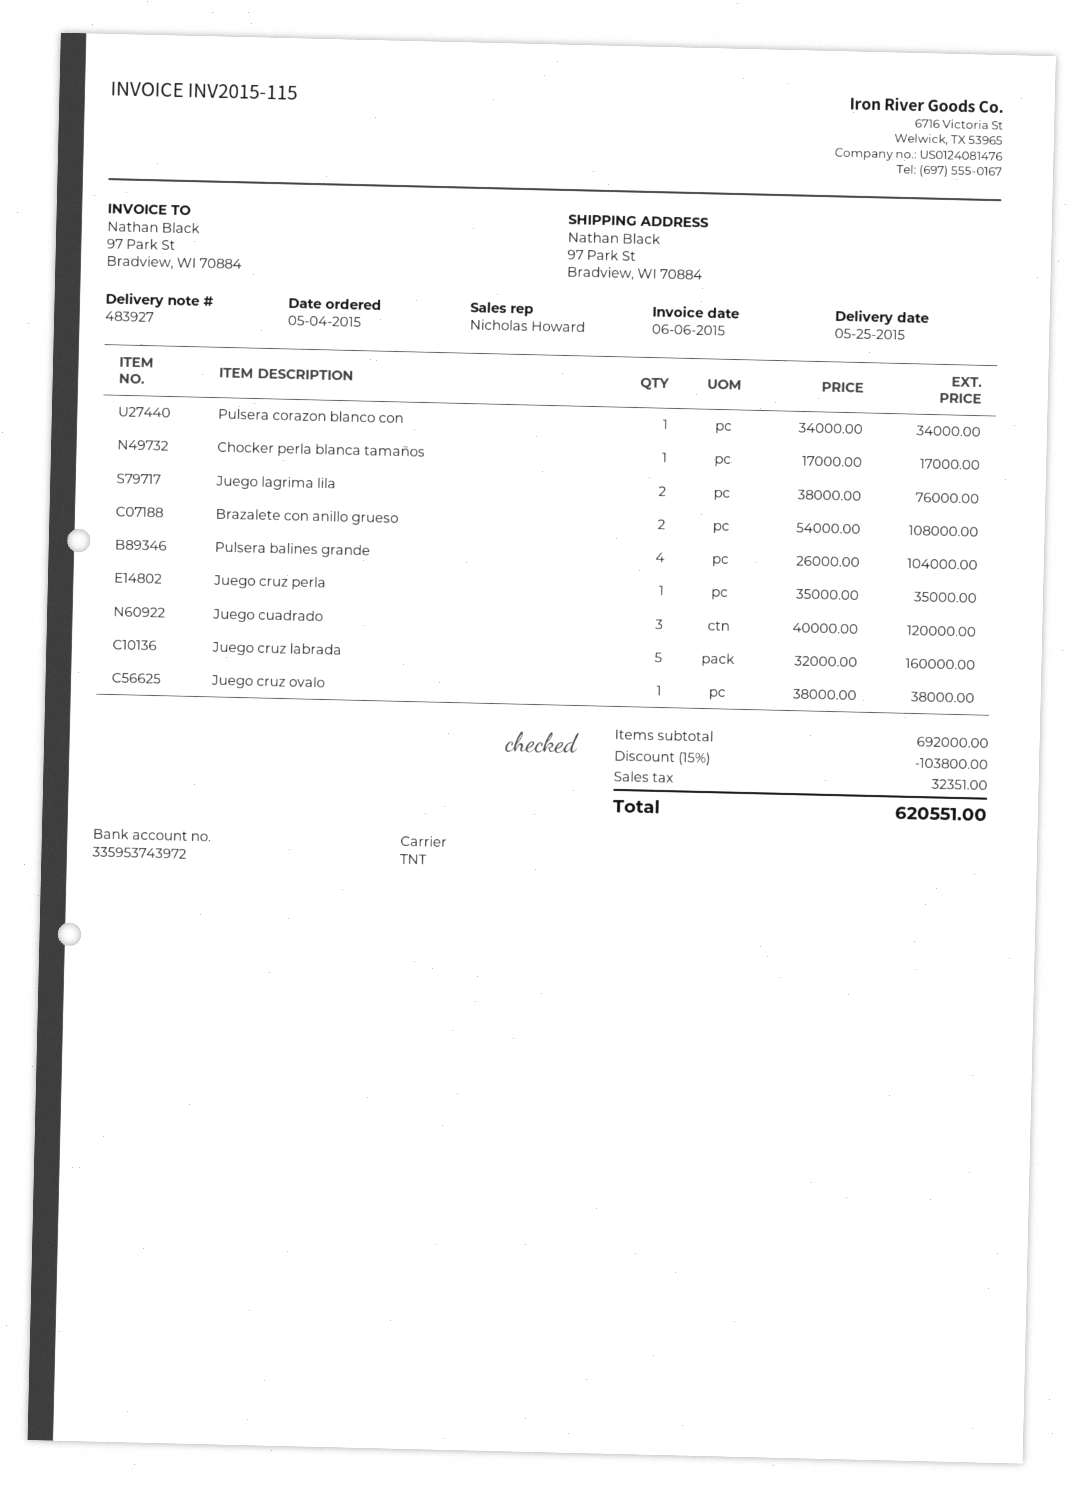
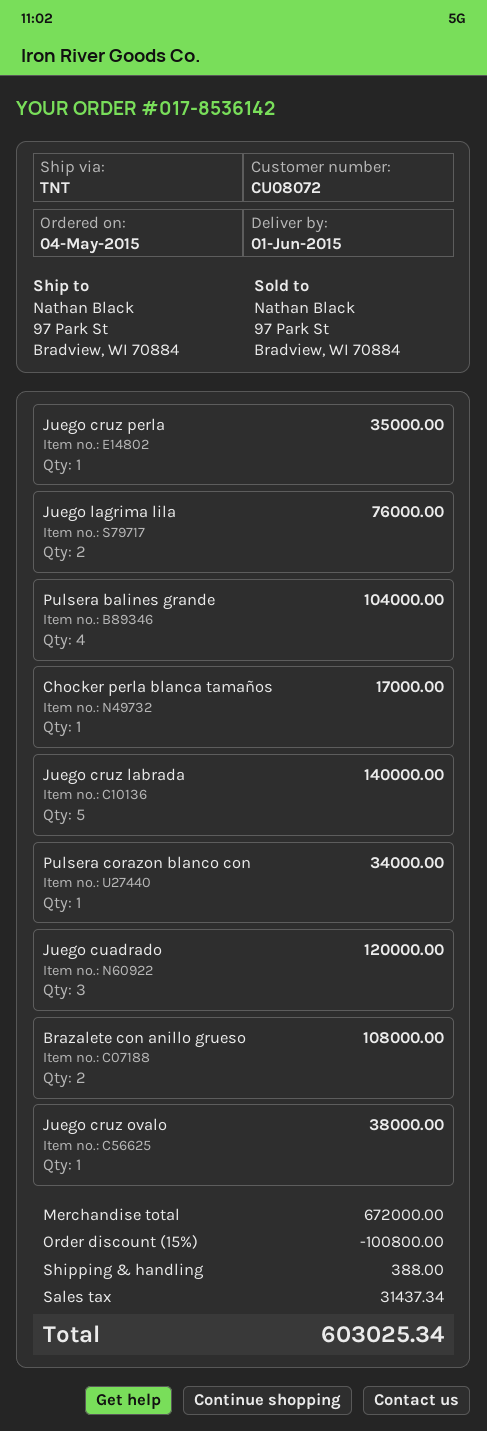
delivery date: 2015-05-25 -> 2015-06-01
Juego cruz labrada: 5 for 160000.00 -> 5 for 140000.00
subtotal: 692000.00 -> 672000.00
discount: 15% = 103800.00 -> 15% = 100800.00
shipping: none -> 388.00
tax: 32351.00 -> 31437.34
total: 620551.00 -> 603025.34

